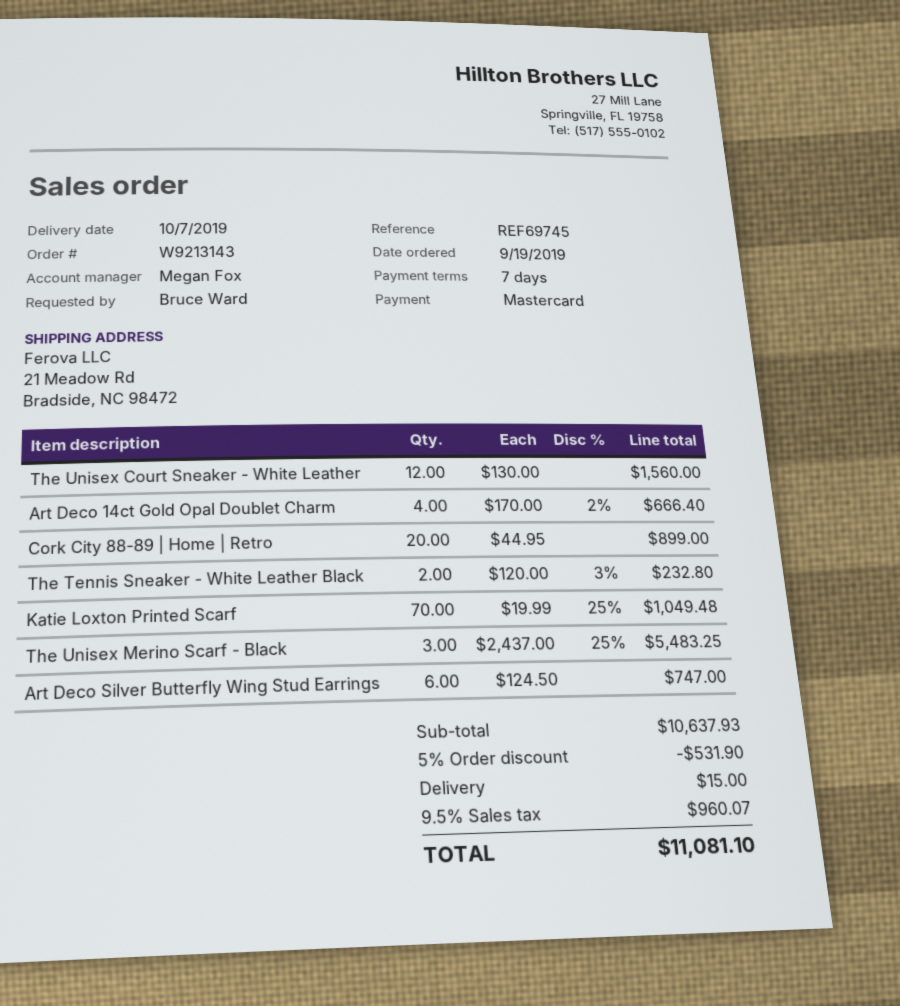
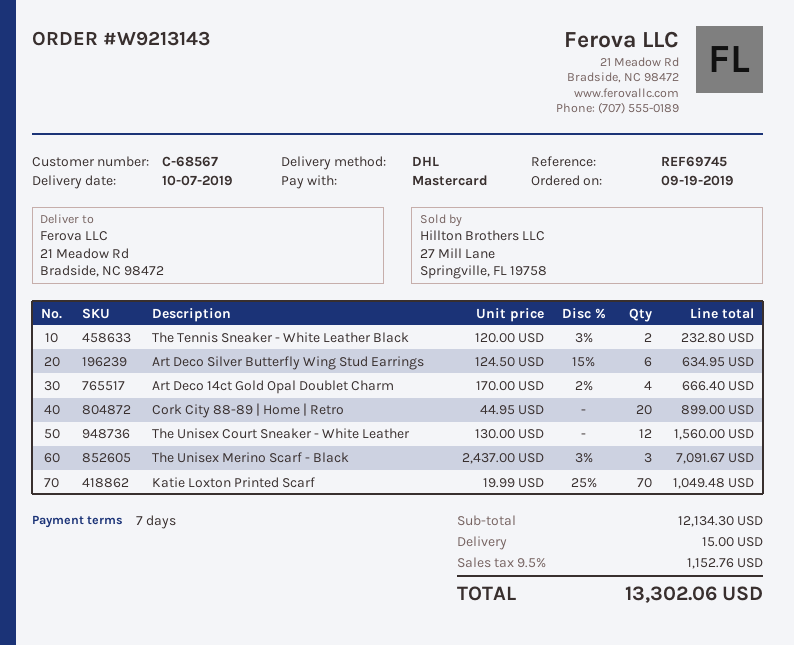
The Unisex Merino Scarf - Black: 3 x 2437.00 - 25% = 5483.25 -> 3 x 2437.00 - 3% = 7091.67
Art Deco Silver Butterfly Wing Stud Earrings: 6 x 124.50 = 747.00 -> 6 x 124.50 - 15% = 634.95
subtotal: 10637.93 -> 12134.30
discount: 5% = 531.90 -> none
tax: 9.5% = 960.07 -> 9.5% = 1152.76
total: 11081.10 -> 13302.06

